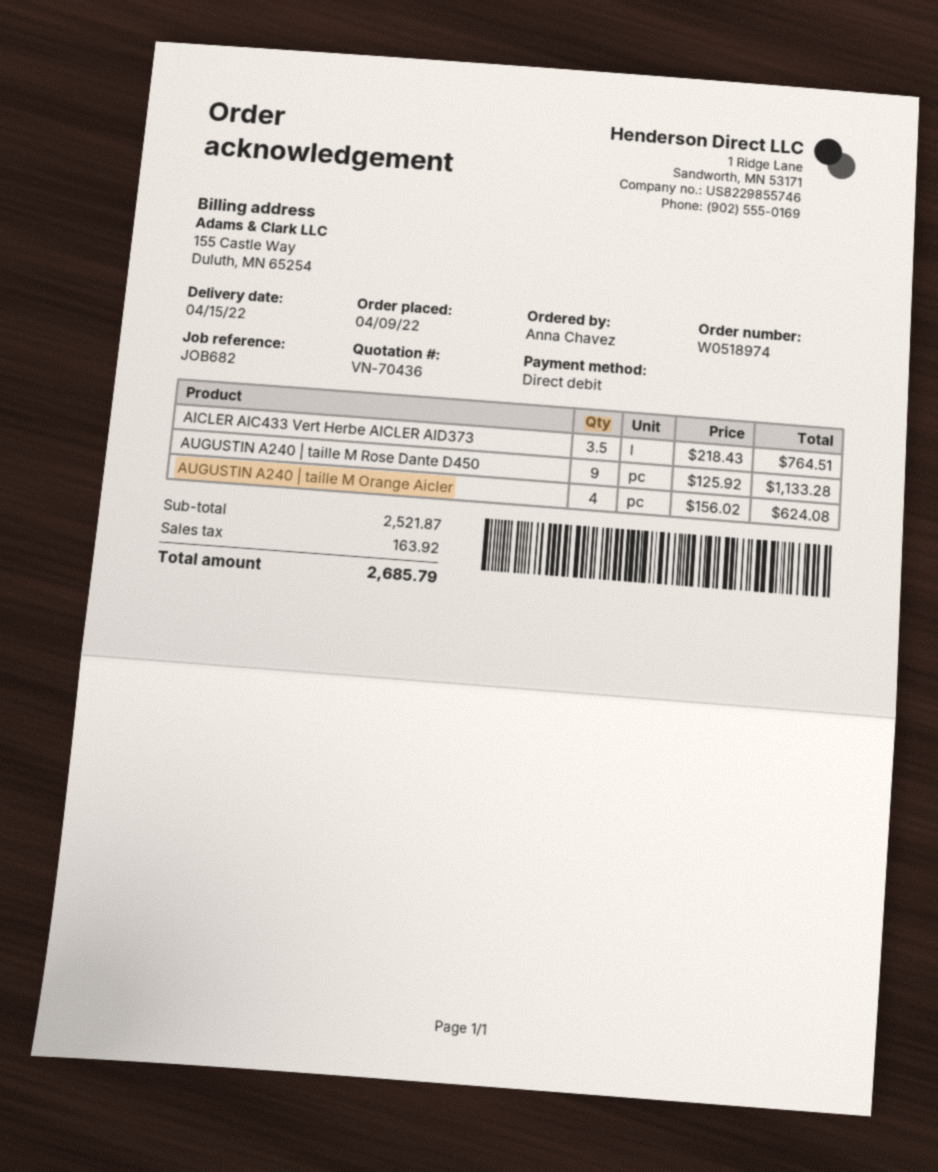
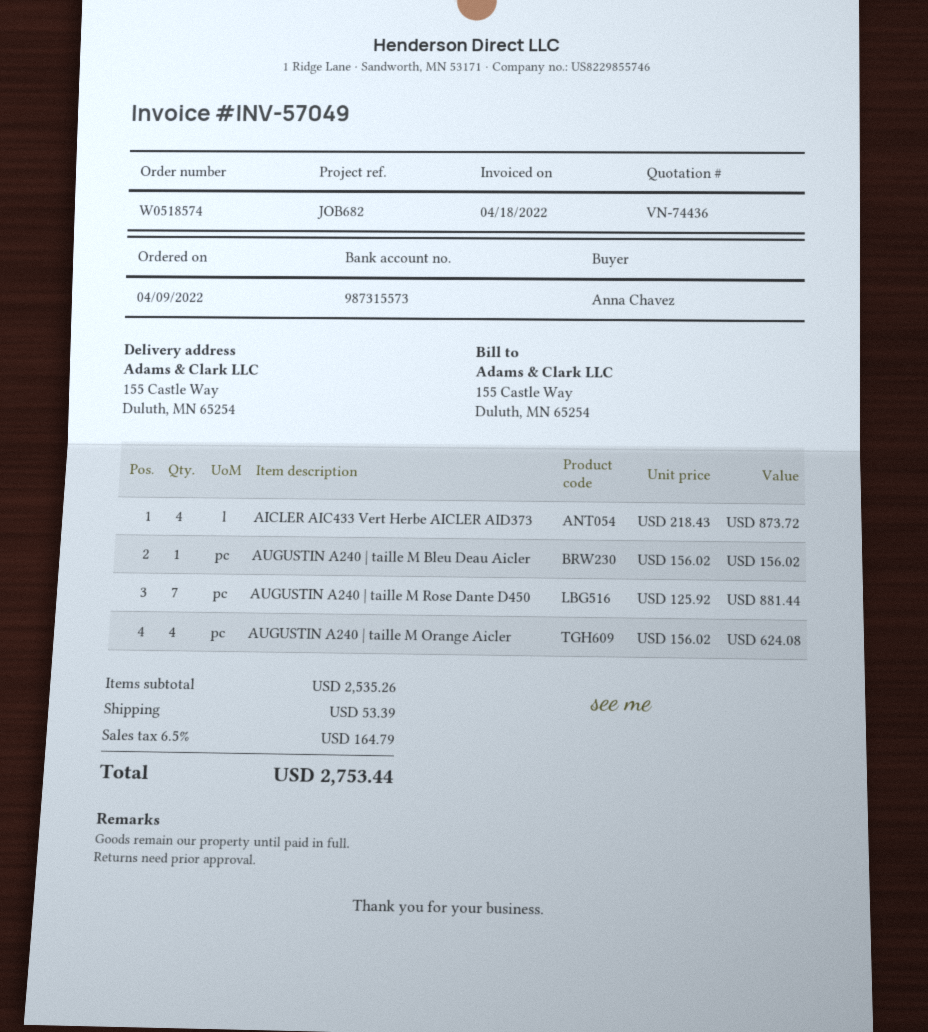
quote number: VN-70436 -> VN-74436
order number: W0518974 -> W0518574
AICLER AIC433 Vert Herbe AICLER AID373: 3.5 x 218.43 = 764.51 -> 4 x 218.43 = 873.72
AUGUSTIN A240 | taille M Rose Dante D450: 9 x 125.92 = 1133.28 -> 7 x 125.92 = 881.44
AUGUSTIN A240 | taille M Bleu Deau Aicler: none -> 1 x 156.02 = 156.02
subtotal: 2521.87 -> 2535.26
shipping: none -> 53.39
tax: 163.92 -> 164.79
total: 2685.79 -> 2753.44

